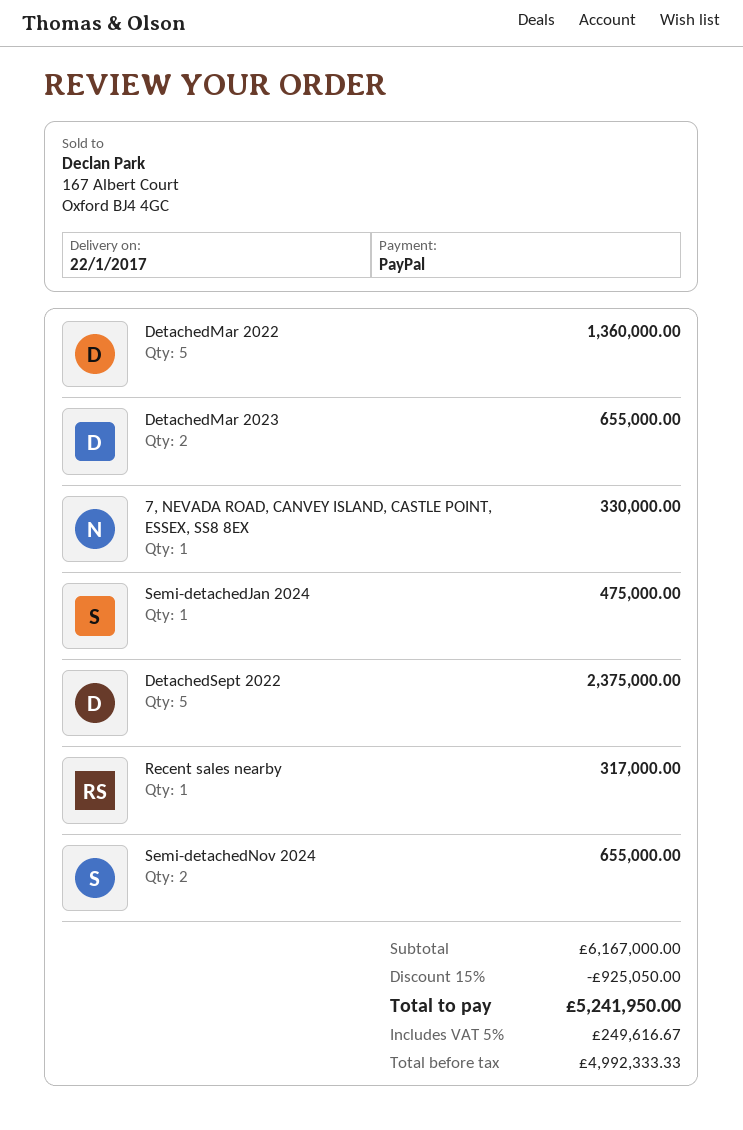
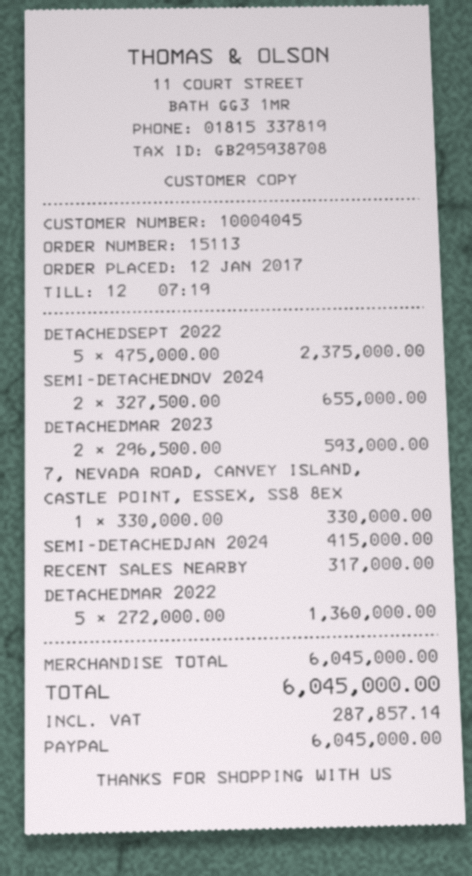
DetachedMar 2023: 2 for 655000.00 -> 2 for 593000.00
Semi-detachedJan 2024: 1 for 475000.00 -> 1 for 415000.00
subtotal: 6167000.00 -> 6045000.00
discount: 15% = 925050.00 -> none
tax: 249616.67 -> 287857.14
total: 5241950.00 -> 6045000.00

